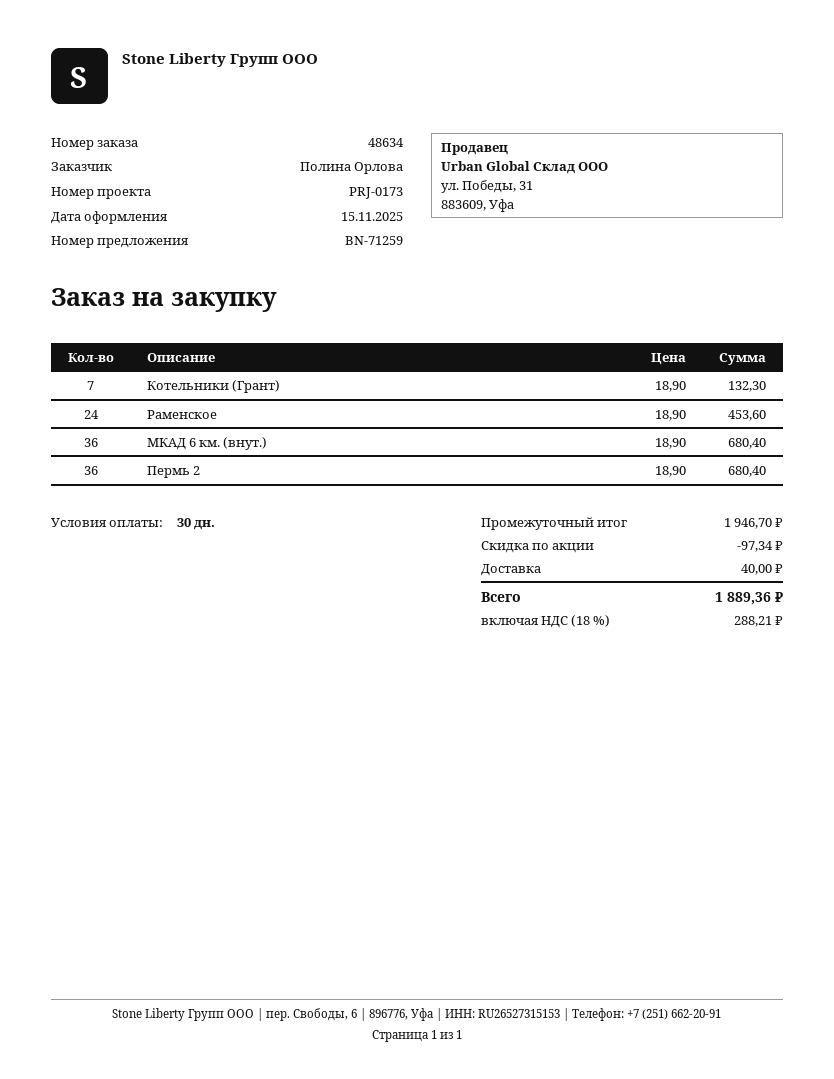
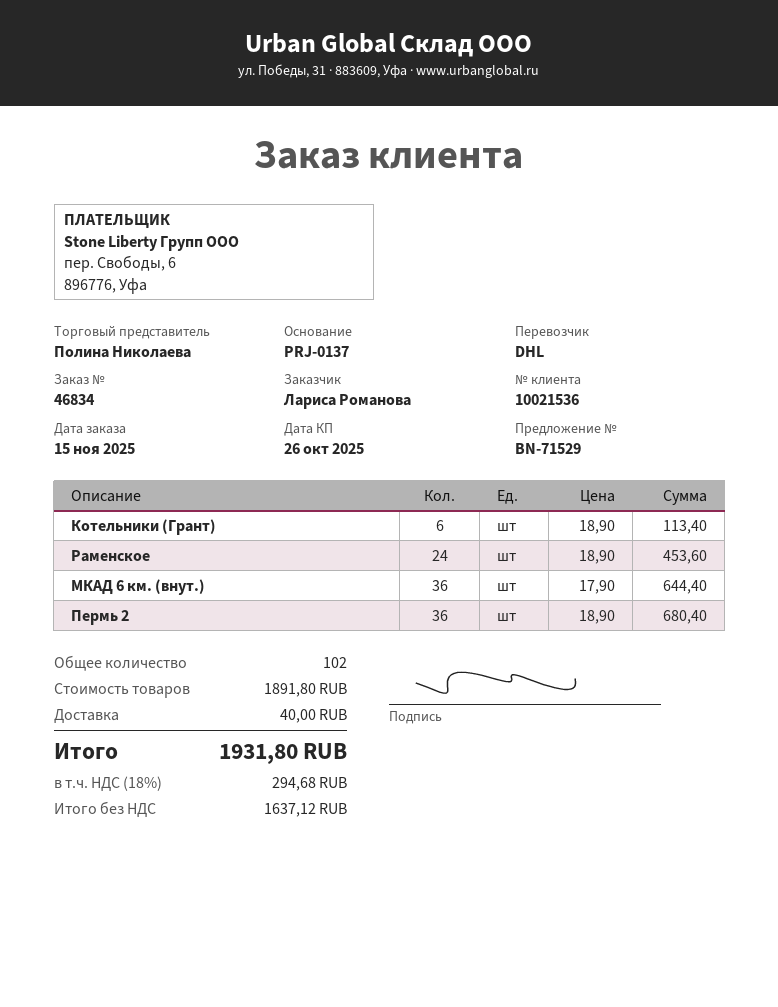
quote number: BN-71259 -> BN-71529
order number: 48634 -> 46834
reference: PRJ-0173 -> PRJ-0137
ordered by: Полина Орлова -> Лариса Романова
Котельники (Грант): 7 x 18.90 = 132.30 -> 6 x 18.90 = 113.40
МКАД 6 км. (внут.): 36 x 18.90 = 680.40 -> 36 x 17.90 = 644.40
subtotal: 1946.70 -> 1891.80
discount: 97.34 -> none
tax: 18% = 288.21 -> 18% = 294.68
total: 1889.36 -> 1931.80

